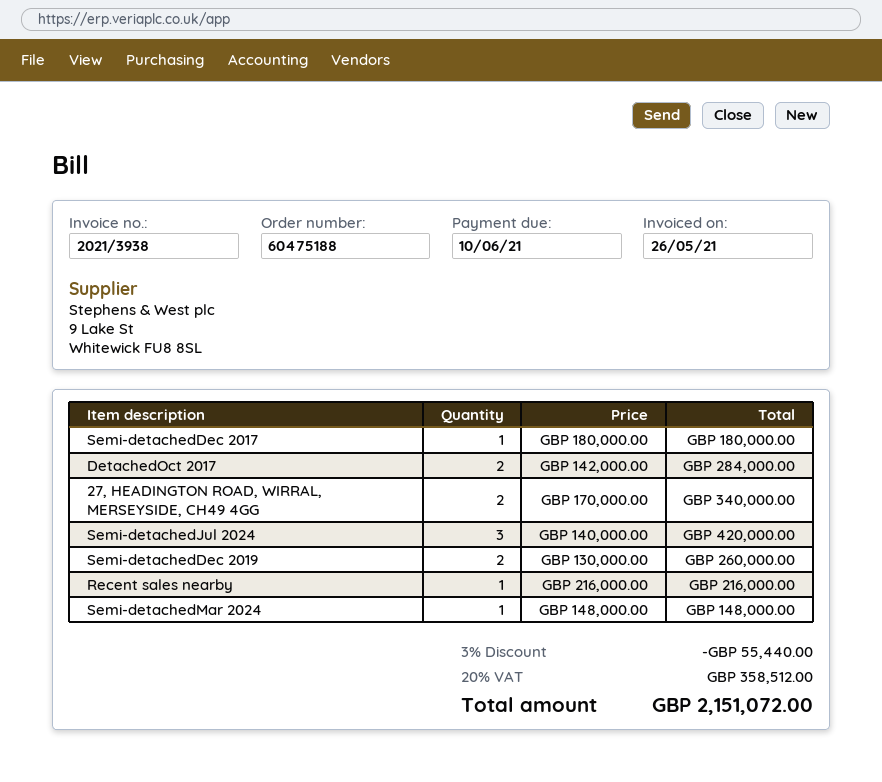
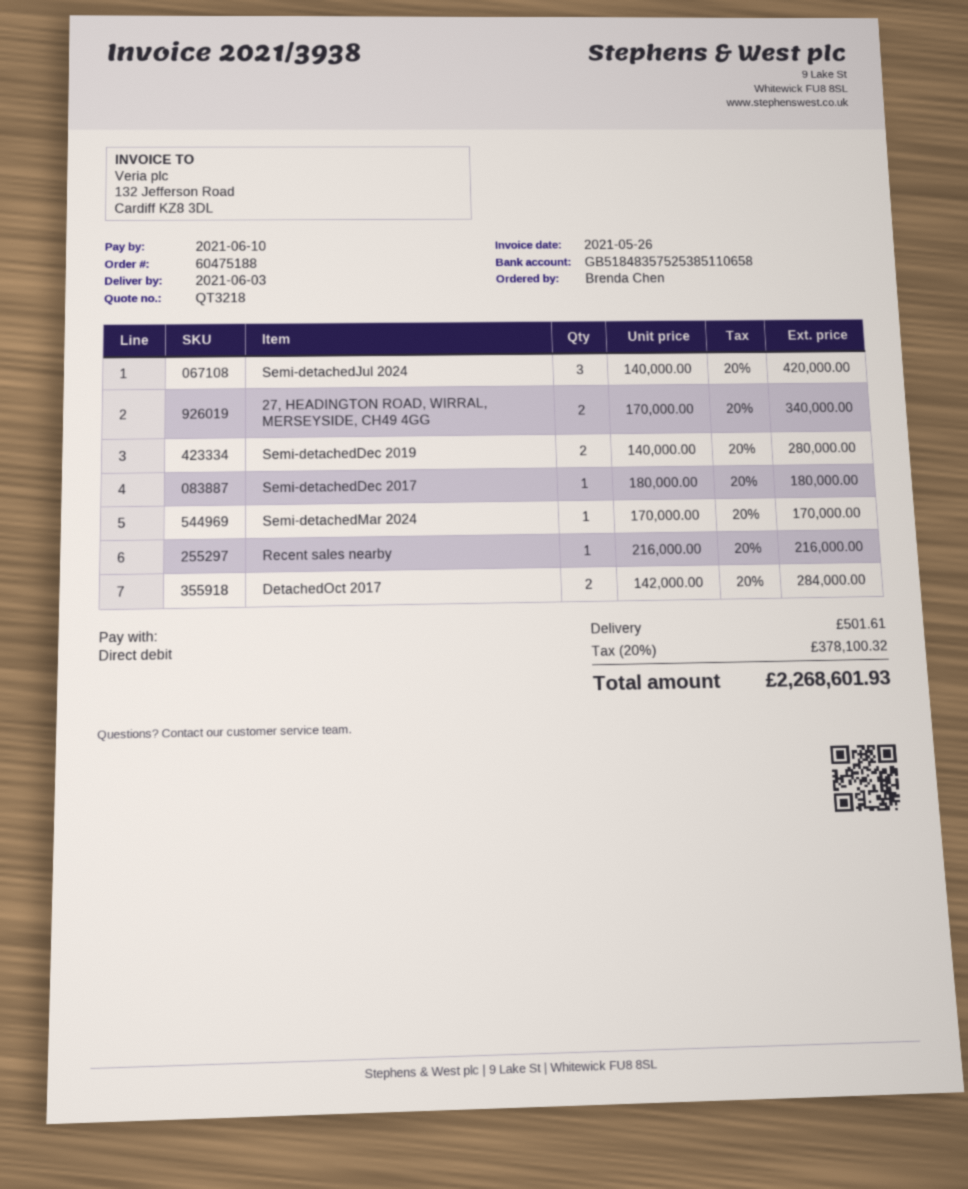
Semi-detachedDec 2019: 2 x 130000.00 = 260000.00 -> 2 x 140000.00 = 280000.00
Semi-detachedMar 2024: 1 x 148000.00 = 148000.00 -> 1 x 170000.00 = 170000.00
discount: 3% = 55440.00 -> none
shipping: none -> 501.61
tax: 20% = 358512.00 -> 20% = 378100.32
total: 2151072.00 -> 2268601.93

